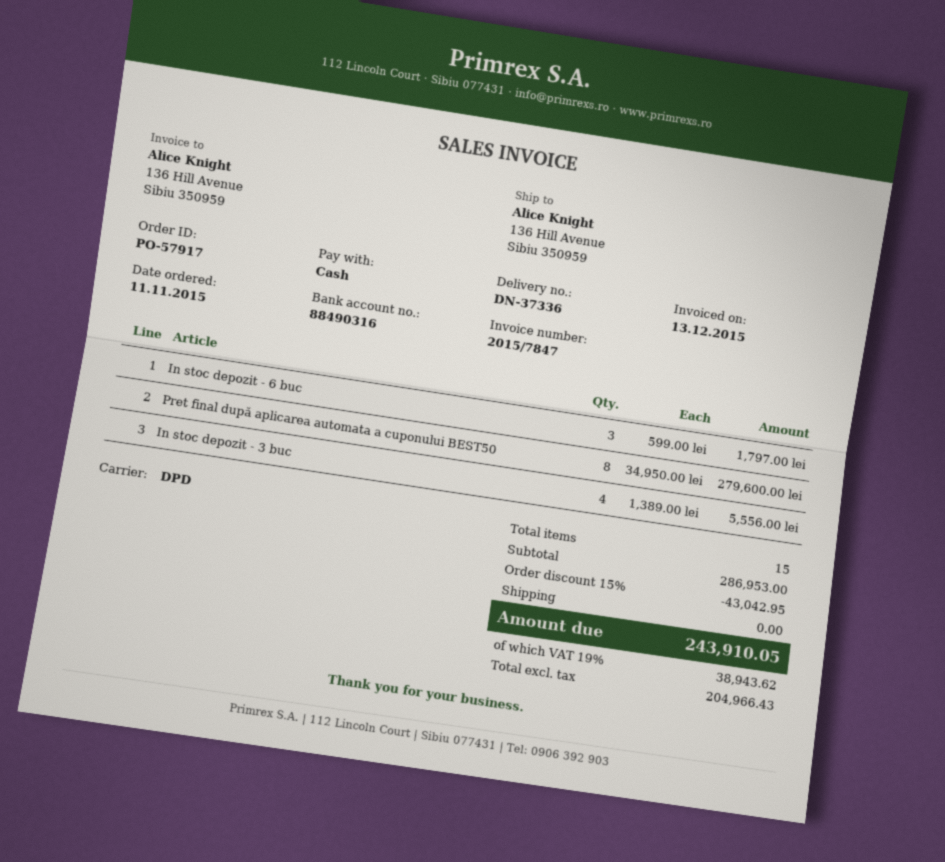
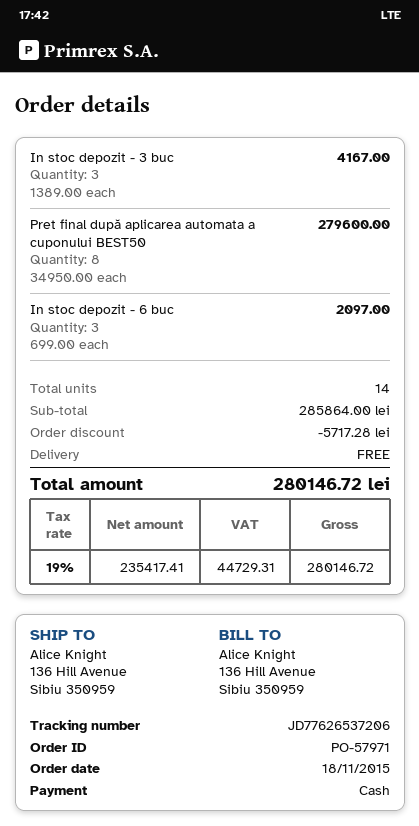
order number: PO-57917 -> PO-57971
order date: 2015-11-11 -> 2015-11-18
In stoc depozit - 6 buc: 3 x 599.00 = 1797.00 -> 3 x 699.00 = 2097.00
In stoc depozit - 3 buc: 4 x 1389.00 = 5556.00 -> 3 x 1389.00 = 4167.00
total quantity: 15 -> 14
subtotal: 286953.00 -> 285864.00
discount: 43042.95 -> 5717.28
net: 204966.43 -> 235417.41
tax: 19% = 38943.62 -> 19% = 44729.31
total: 243910.05 -> 280146.72

